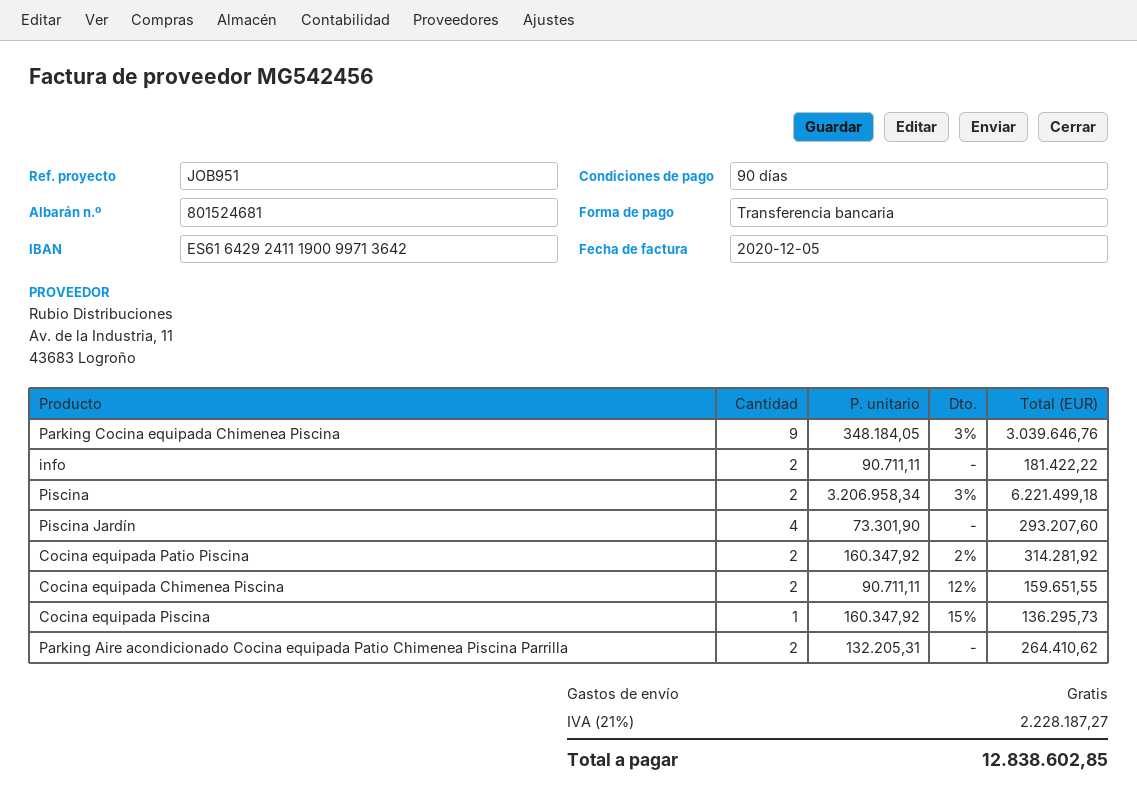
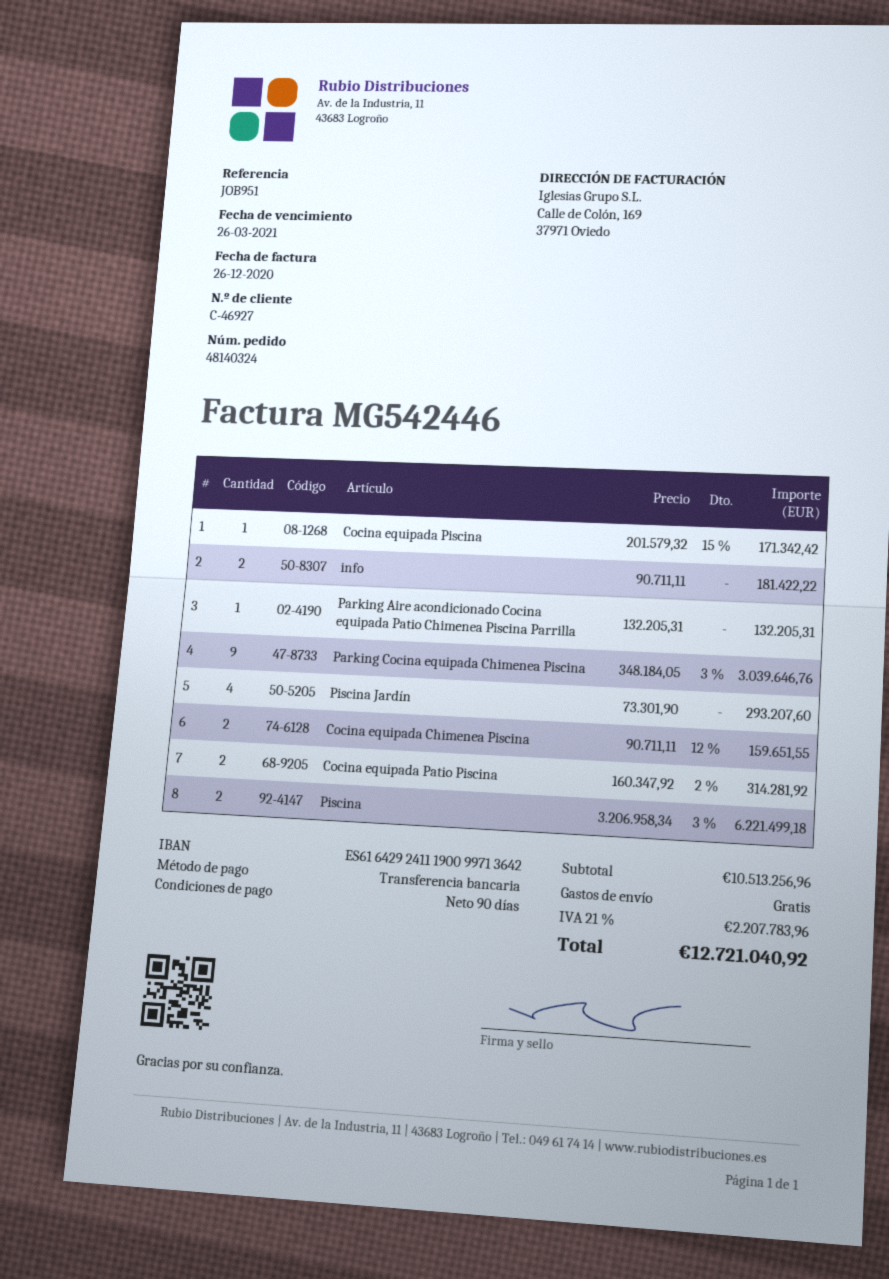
invoice number: MG542456 -> MG542446
invoice date: 2020-12-05 -> 2020-12-26
Cocina equipada Piscina: 1 x 160347.92 - 15% = 136295.73 -> 1 x 201579.32 - 15% = 171342.42
Parking Aire acondicionado Cocina equipada Patio Chimenea Piscina Parrilla: 2 x 132205.31 = 264410.62 -> 1 x 132205.31 = 132205.31
tax: 21% = 2228187.27 -> 21% = 2207783.96
total: 12838602.85 -> 12721040.92

